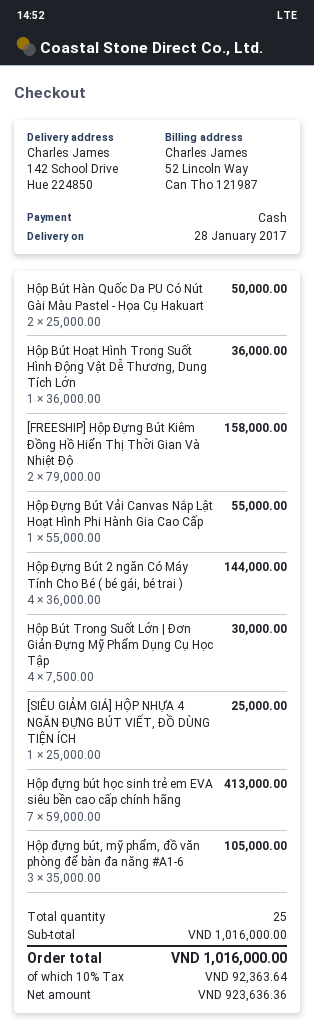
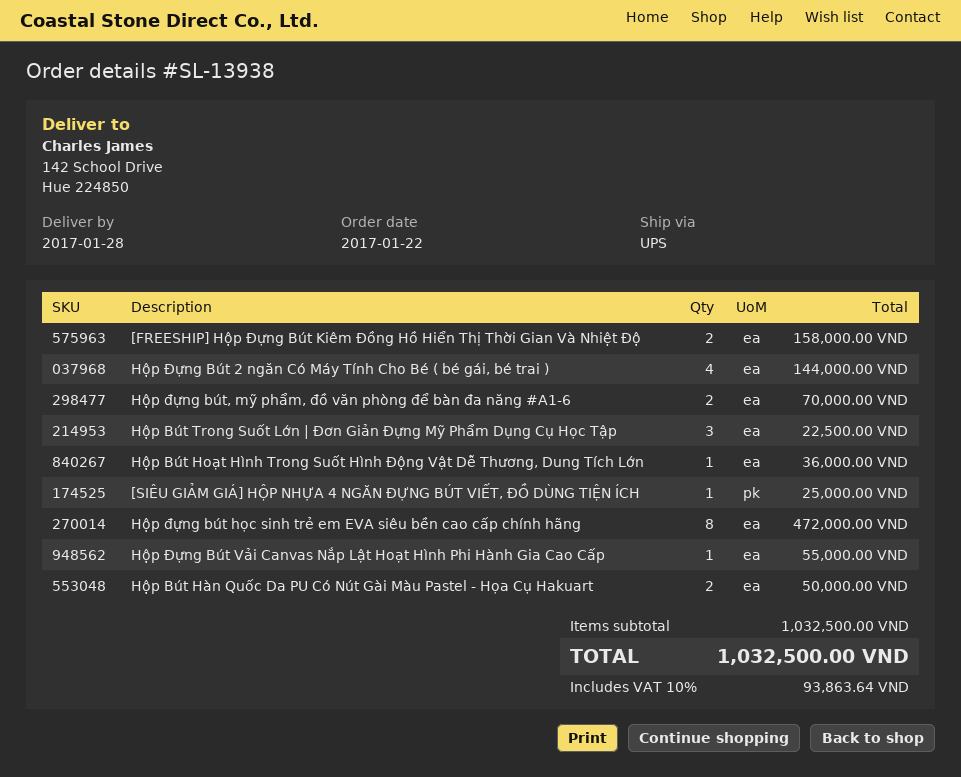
Hộp Bút Trong Suốt Lớn | Đơn Giản Đựng Mỹ Phẩm Dụng Cụ Học Tập: 4 for 30000.00 -> 3 for 22500.00
Hộp đựng bút học sinh trẻ em EVA siêu bền cao cấp chính hãng: 7 for 413000.00 -> 8 for 472000.00
Hộp đựng bút, mỹ phẩm, đồ văn phòng để bàn đa năng #A1-6: 3 for 105000.00 -> 2 for 70000.00
subtotal: 1016000.00 -> 1032500.00
tax: 10% = 92363.64 -> 10% = 93863.64
total: 1016000.00 -> 1032500.00

